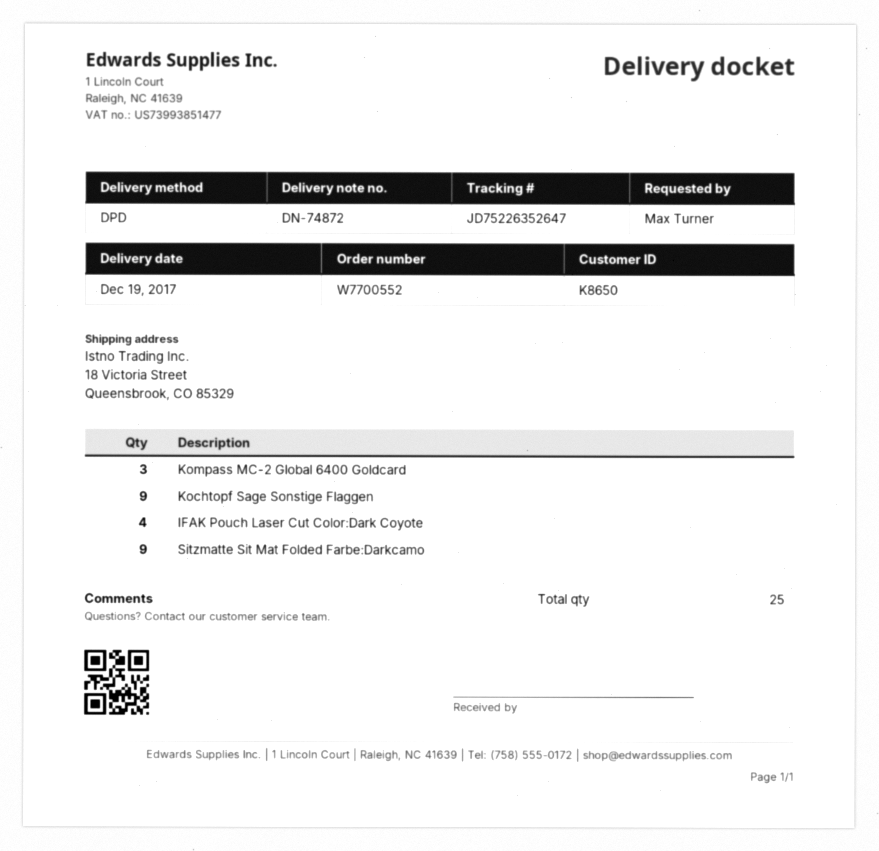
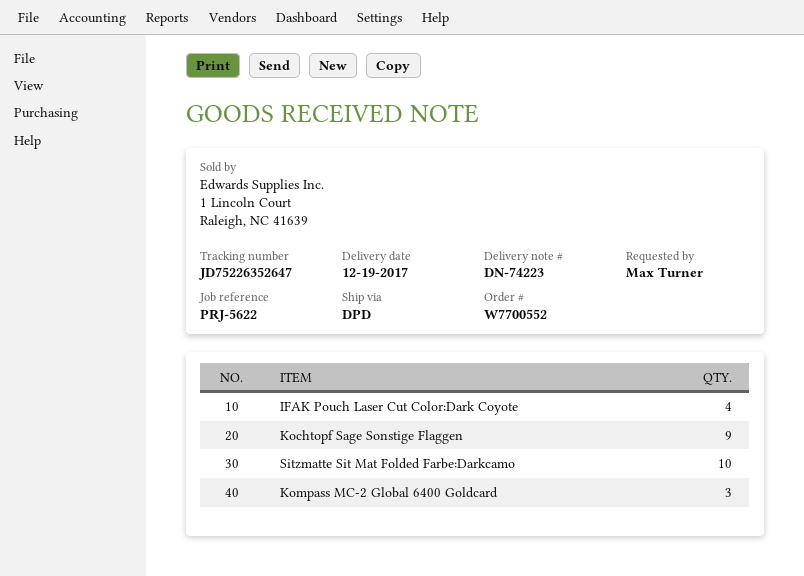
delivery note number: DN-74872 -> DN-74223
Sitzmatte Sit Mat Folded Farbe:Darkcamo: 9 -> 10

